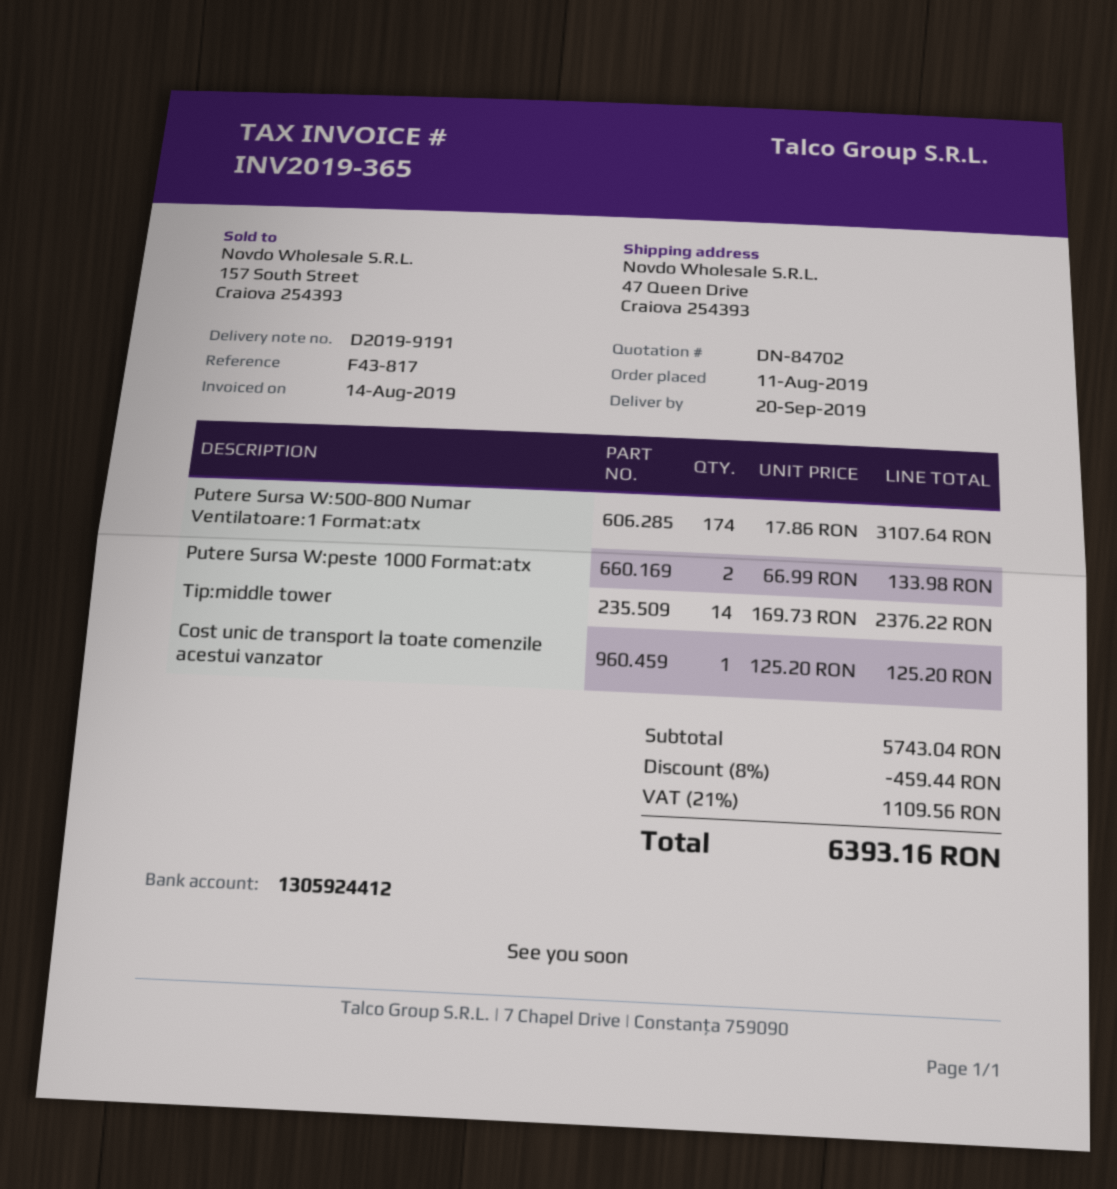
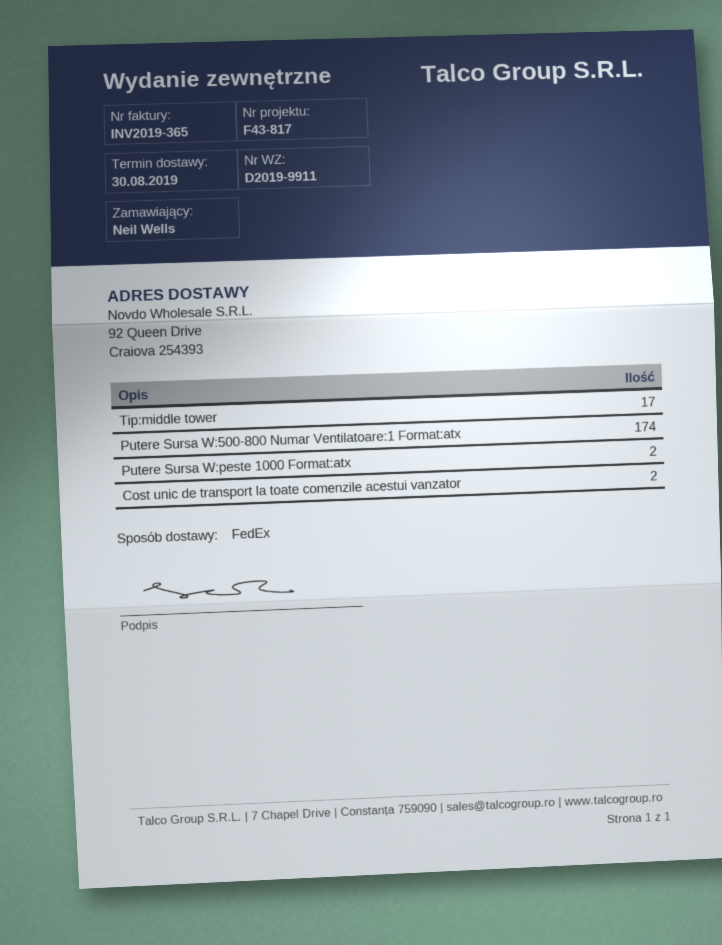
delivery note number: D2019-9191 -> D2019-9911
delivery date: 2019-09-20 -> 2019-08-30
ship to: 47 Queen Drive, Craiova 254393 -> 92 Queen Drive, Craiova 254393
Tip:middle tower: 14 -> 17
Cost unic de transport la toate comenzile acestui vanzator: 1 -> 2

